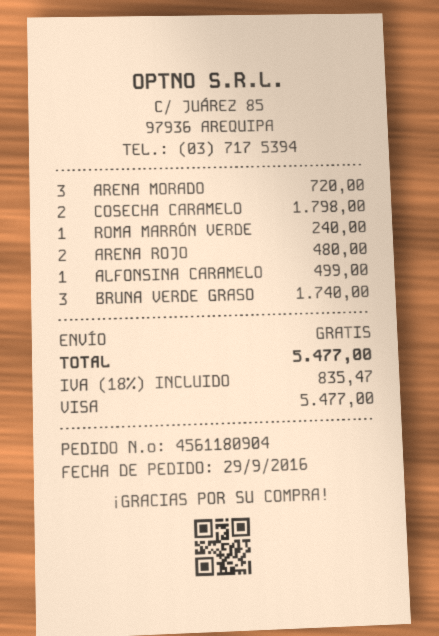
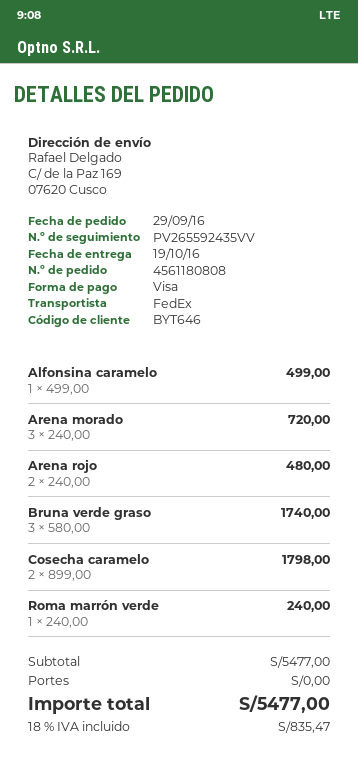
order number: 4561180904 -> 4561180808

